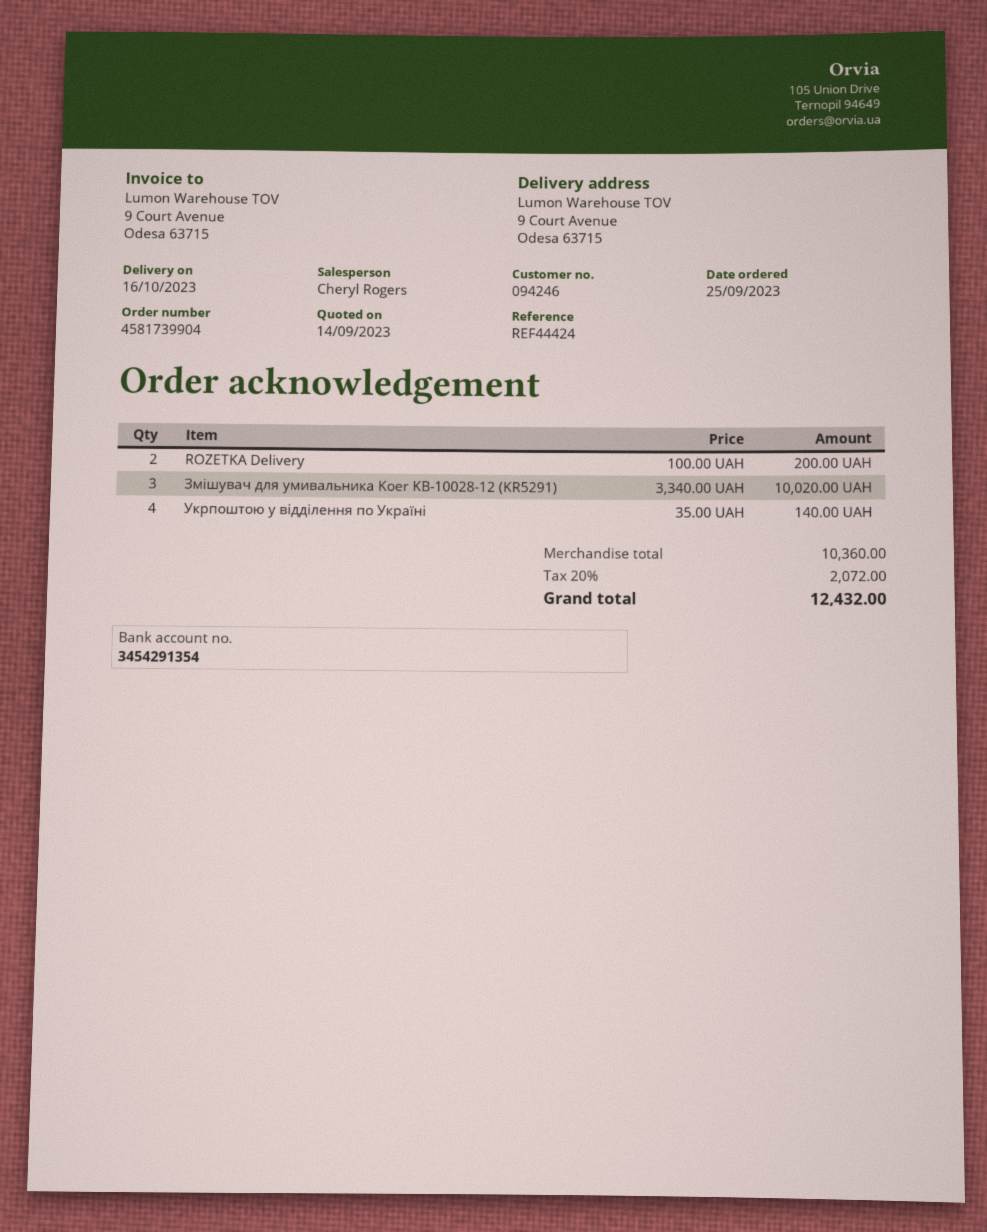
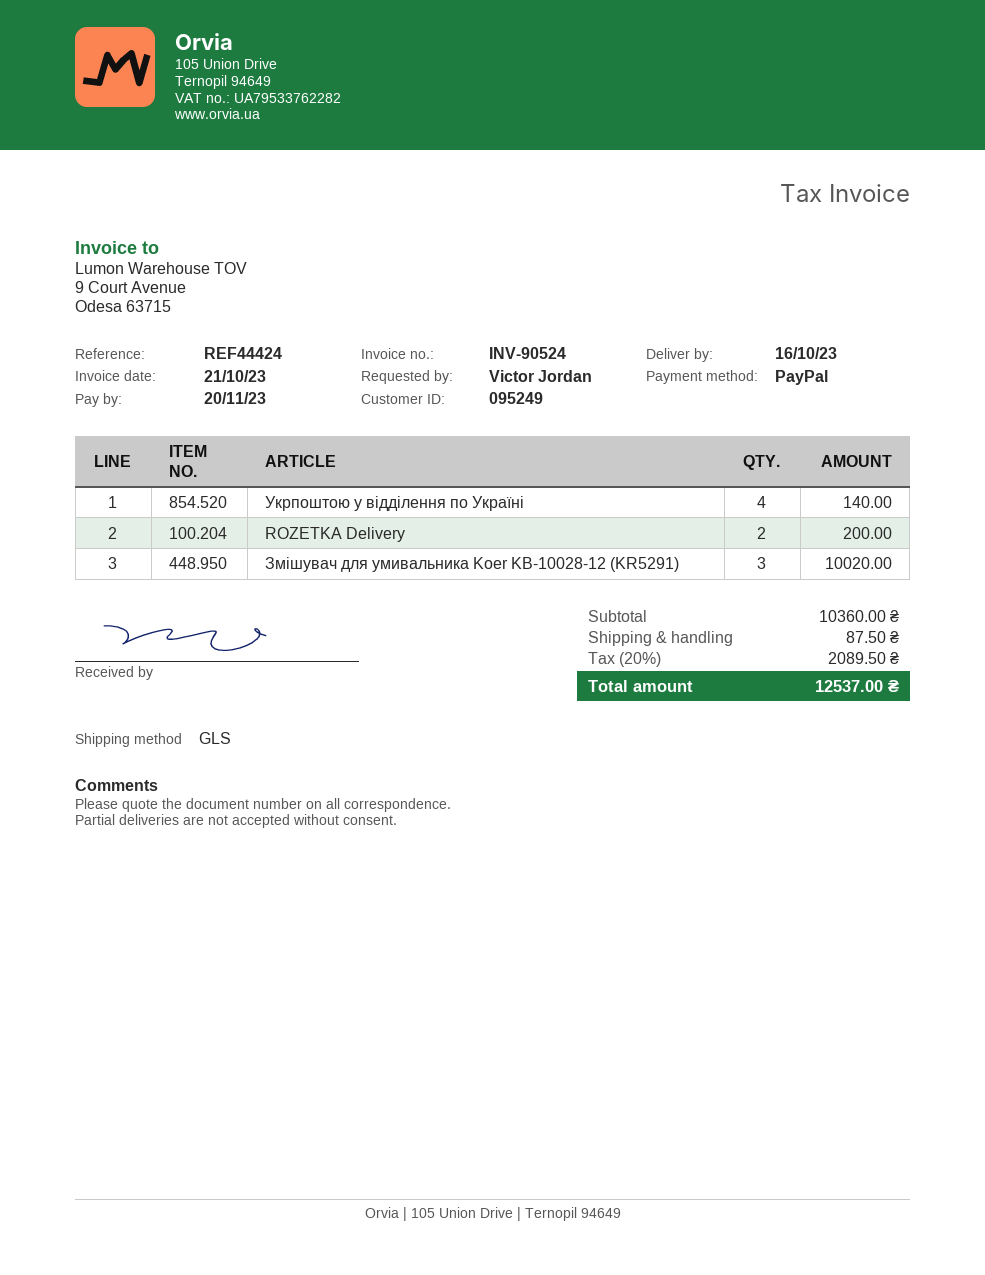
customer number: 094246 -> 095249
shipping: none -> 87.50
tax: 20% = 2072.00 -> 20% = 2089.50
total: 12432.00 -> 12537.00

